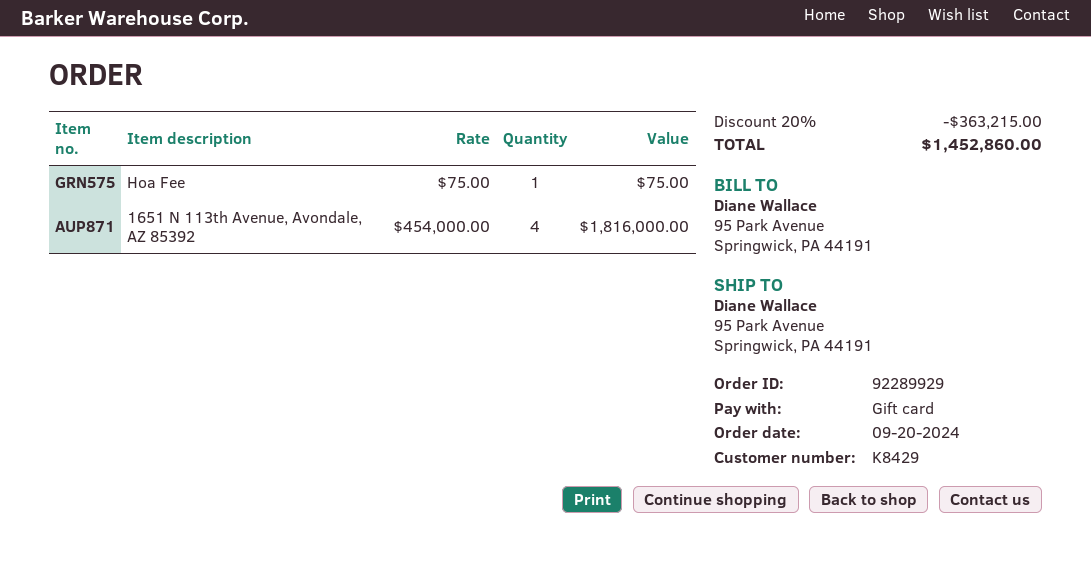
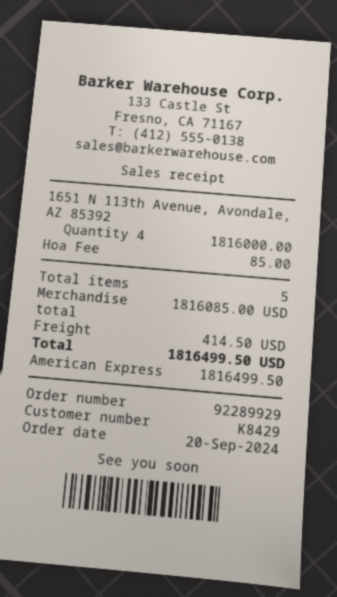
payment method: gift card -> American Express
Hoa Fee: 1 for 75.00 -> 1 for 85.00
discount: 20% = 363215.00 -> none
shipping: none -> 414.50
total: 1452860.00 -> 1816499.50

